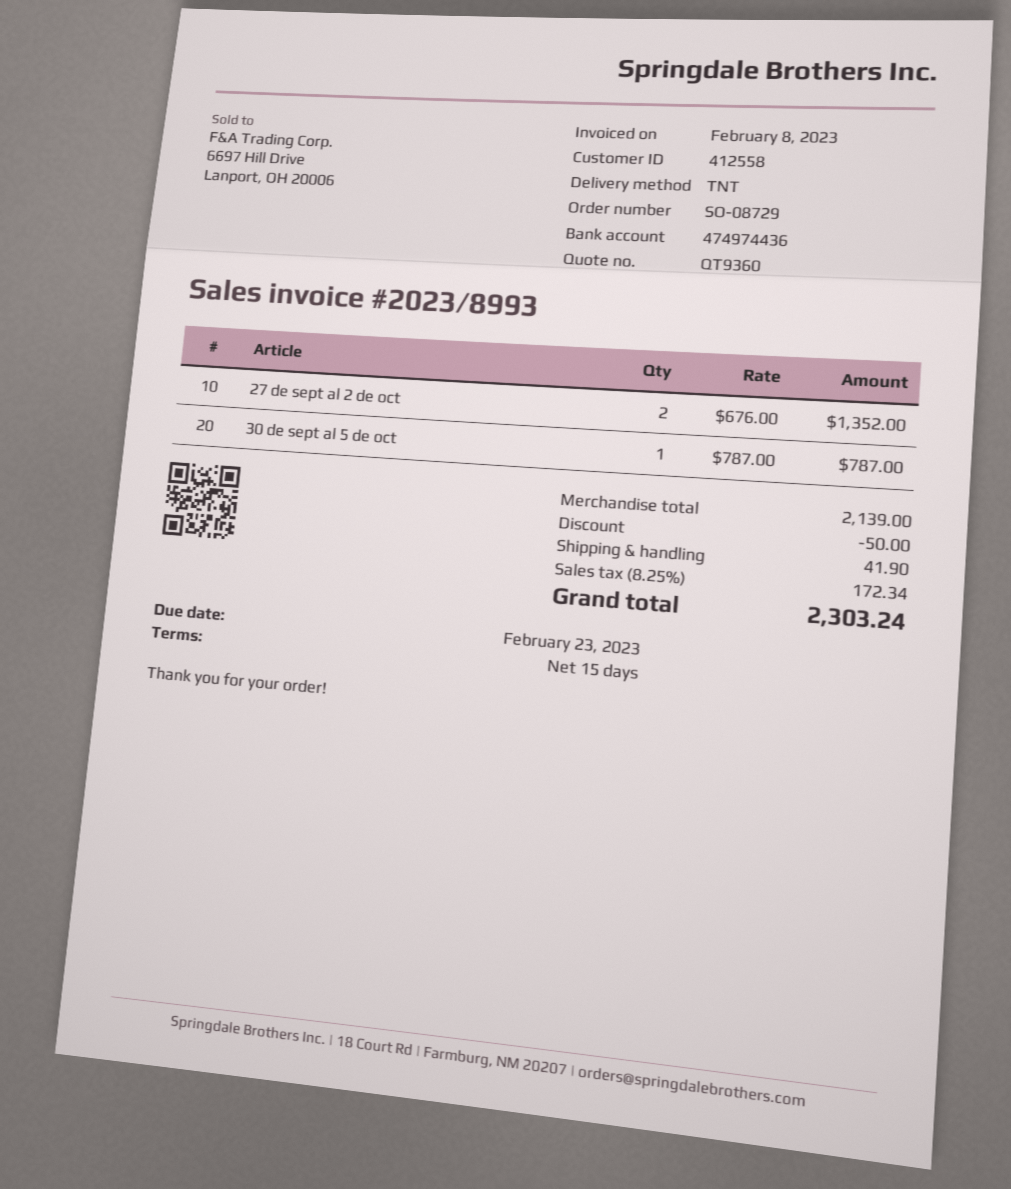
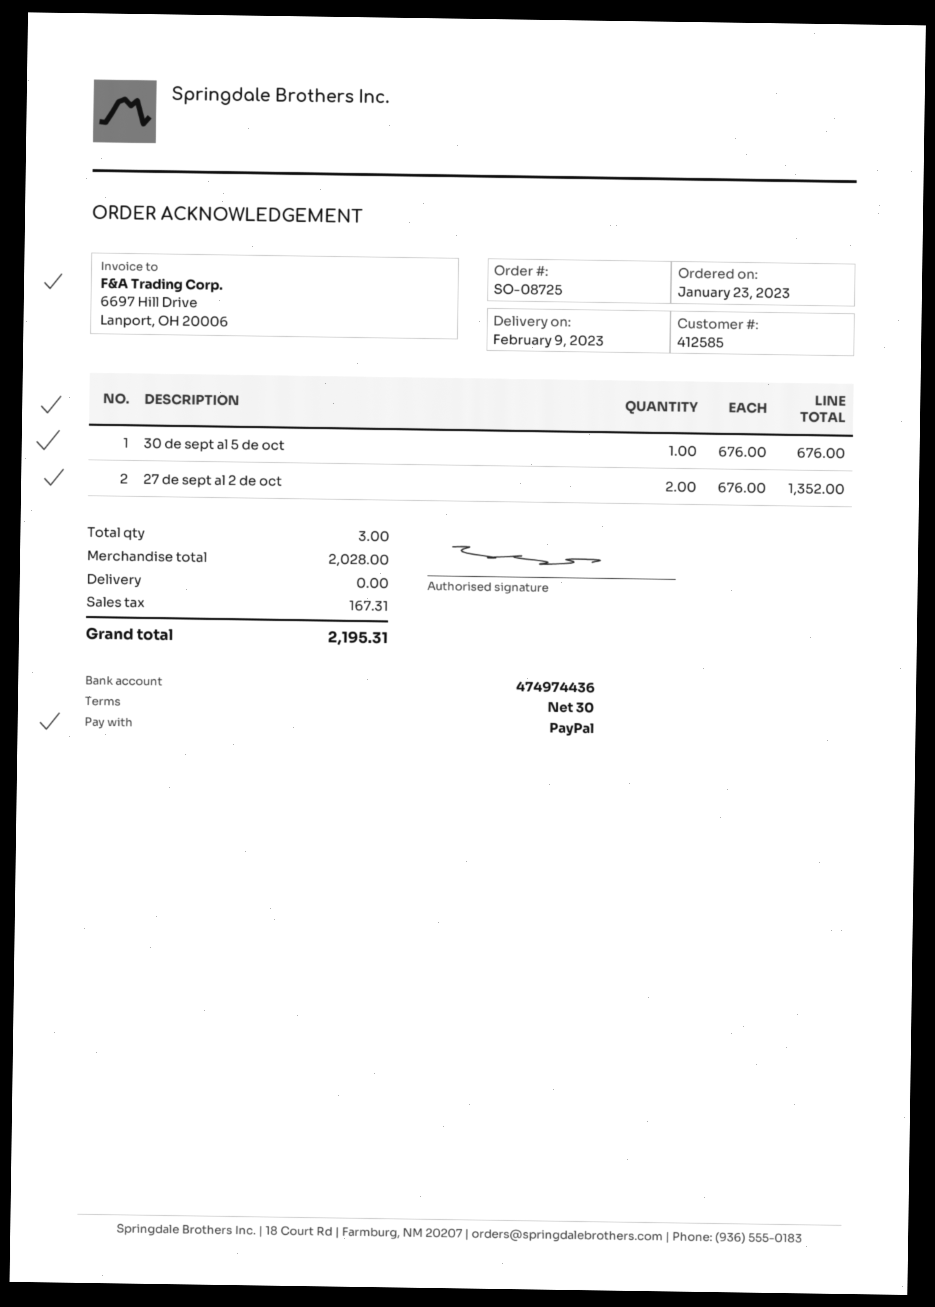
order number: SO-08729 -> SO-08725
payment terms: 15 days -> 30 days
customer number: 412558 -> 412585
30 de sept al 5 de oct: 1 x 787.00 = 787.00 -> 1 x 676.00 = 676.00
subtotal: 2139.00 -> 2028.00
discount: 50.00 -> none
shipping: 41.90 -> 0.00
tax: 172.34 -> 167.31
total: 2303.24 -> 2195.31

